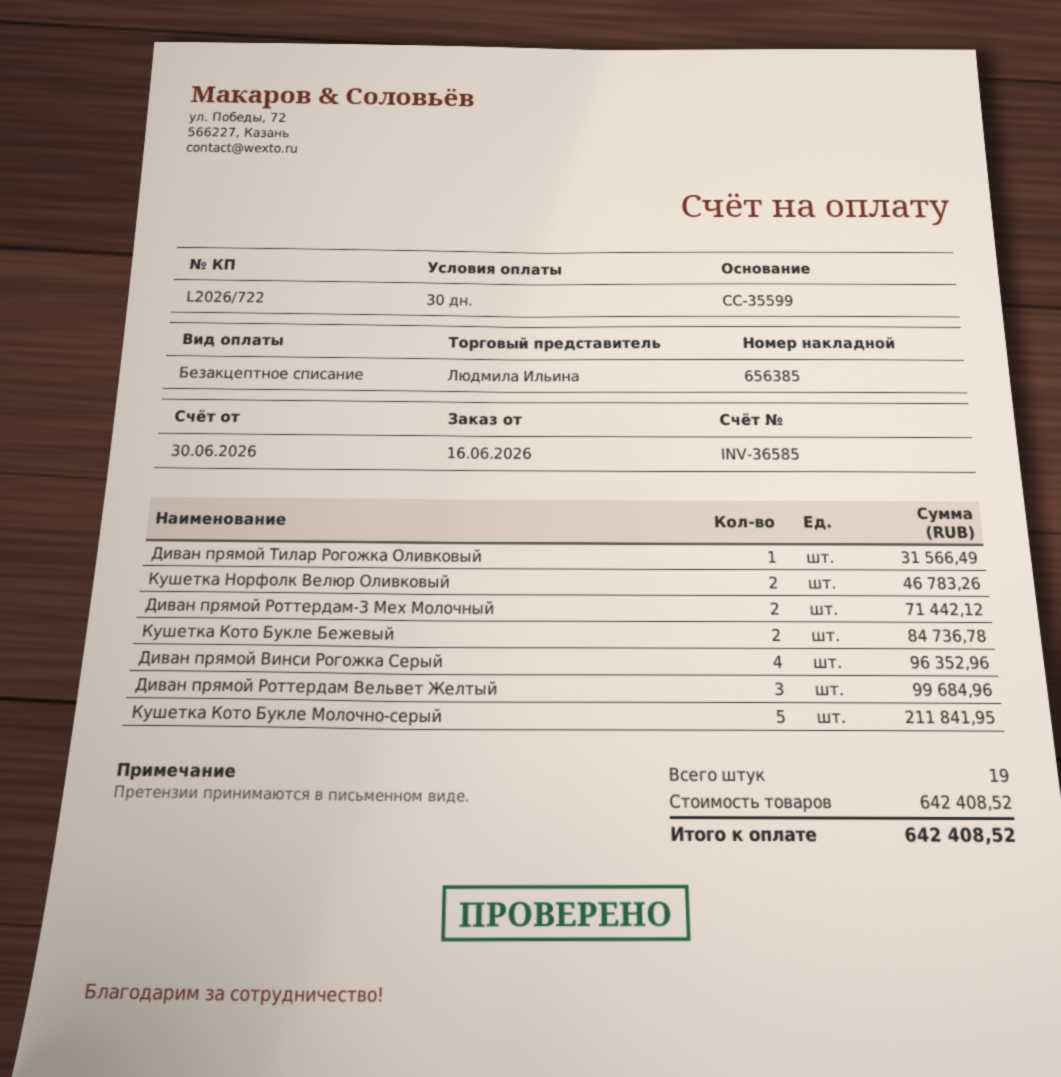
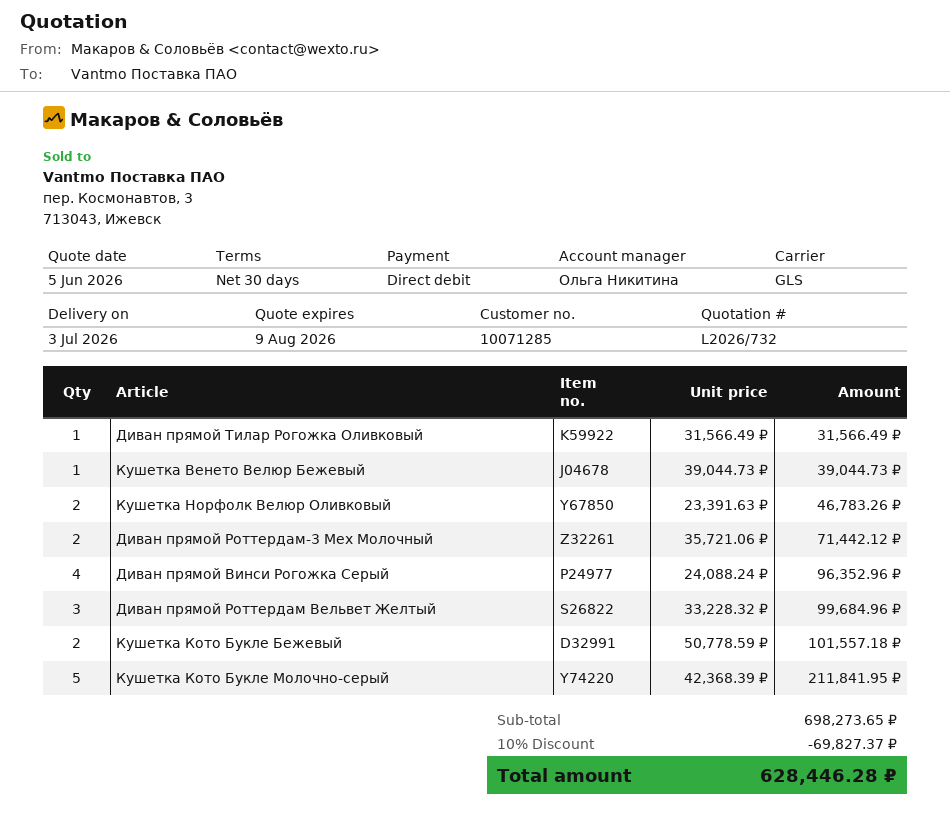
quote number: L2026/722 -> L2026/732
sales rep: Людмила Ильина -> Ольга Никитина
Кушетка Кото Букле Бежевый: 2 for 84736.78 -> 2 for 101557.18
Кушетка Венето Велюр Бежевый: none -> 1 for 39044.73
subtotal: 642408.52 -> 698273.65
discount: none -> 10% = 69827.37
total: 642408.52 -> 628446.28

